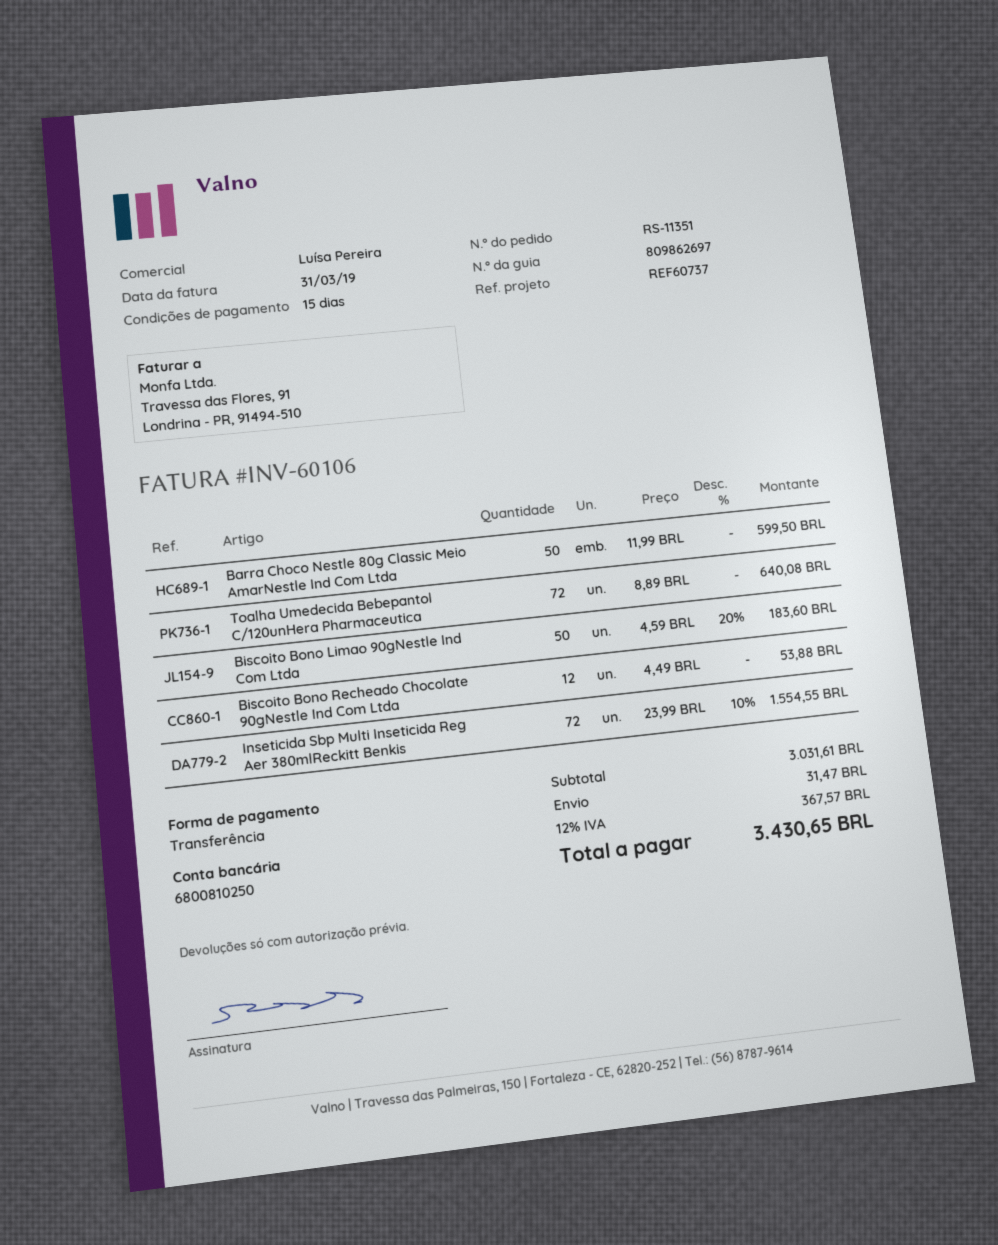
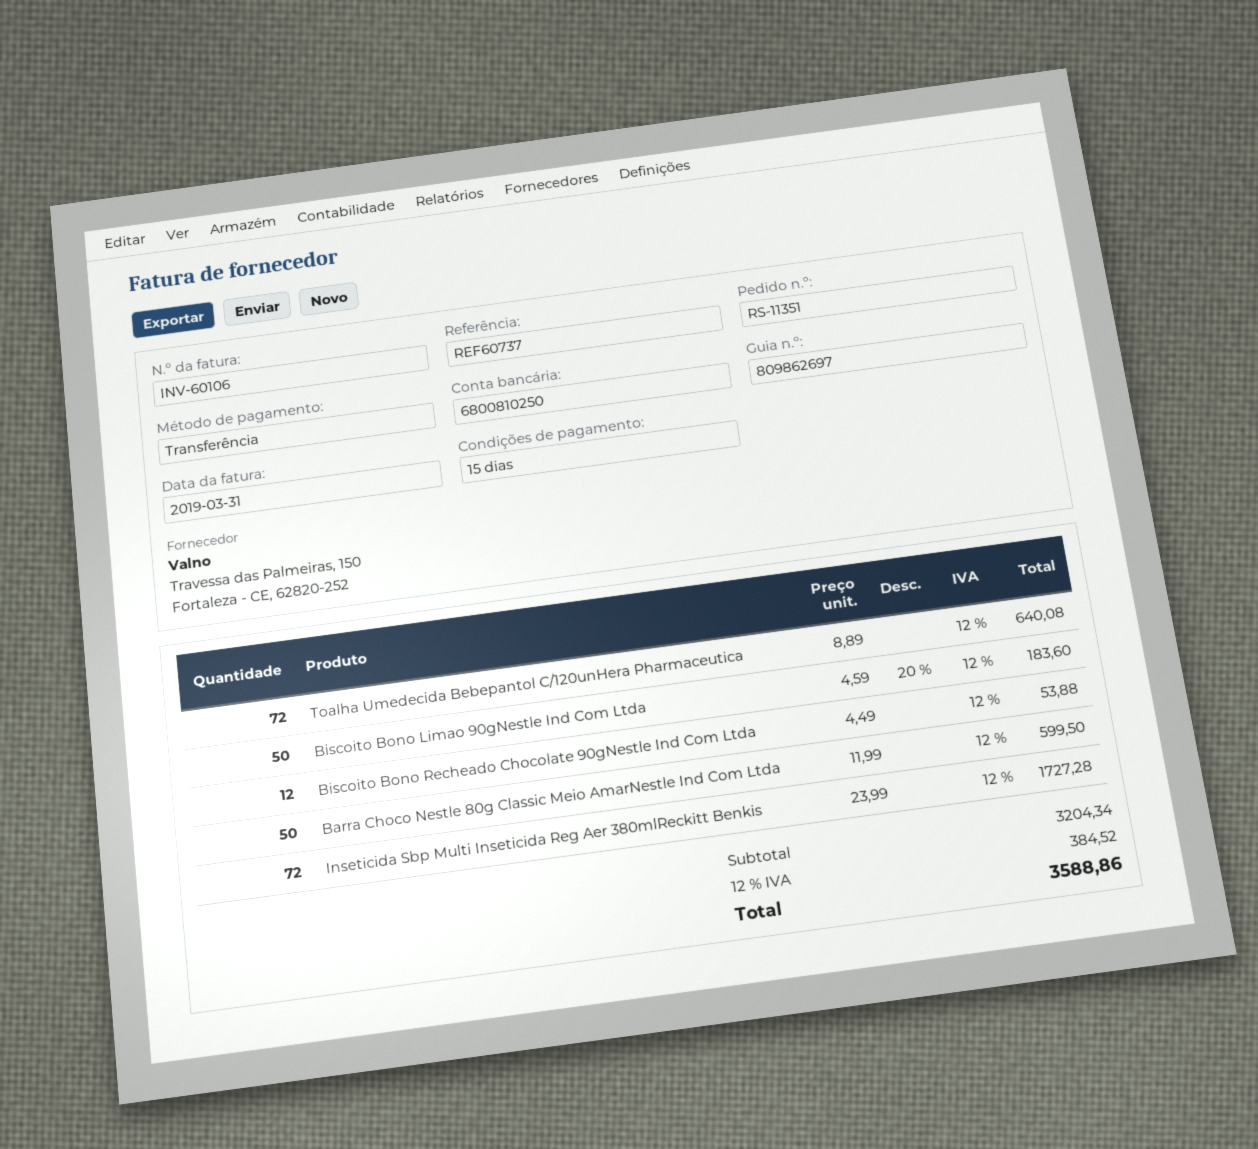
Inseticida Sbp Multi Inseticida Reg Aer 380mlReckitt Benkis: 72 x 23.99 - 10% = 1554.55 -> 72 x 23.99 = 1727.28
subtotal: 3031.61 -> 3204.34
shipping: 31.47 -> none
tax: 12% = 367.57 -> 12% = 384.52
total: 3430.65 -> 3588.86

